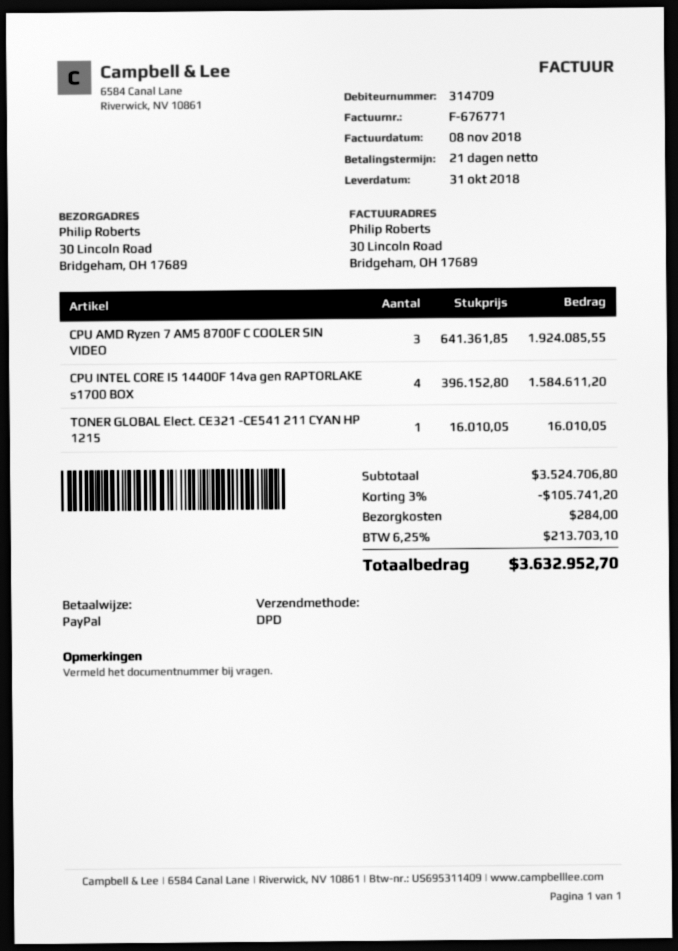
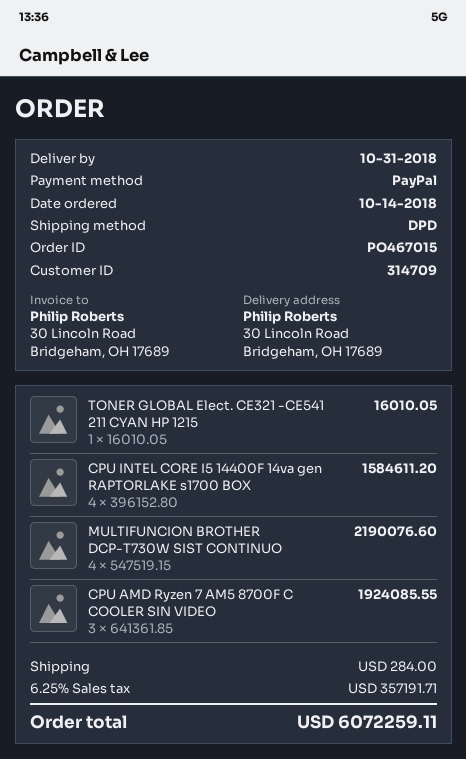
MULTIFUNCION BROTHER DCP-T730W SIST CONTINUO: none -> 4 x 547519.15 = 2190076.60
discount: 3% = 105741.20 -> none
tax: 6.25% = 213703.10 -> 6.25% = 357191.71
total: 3632952.70 -> 6072259.11

